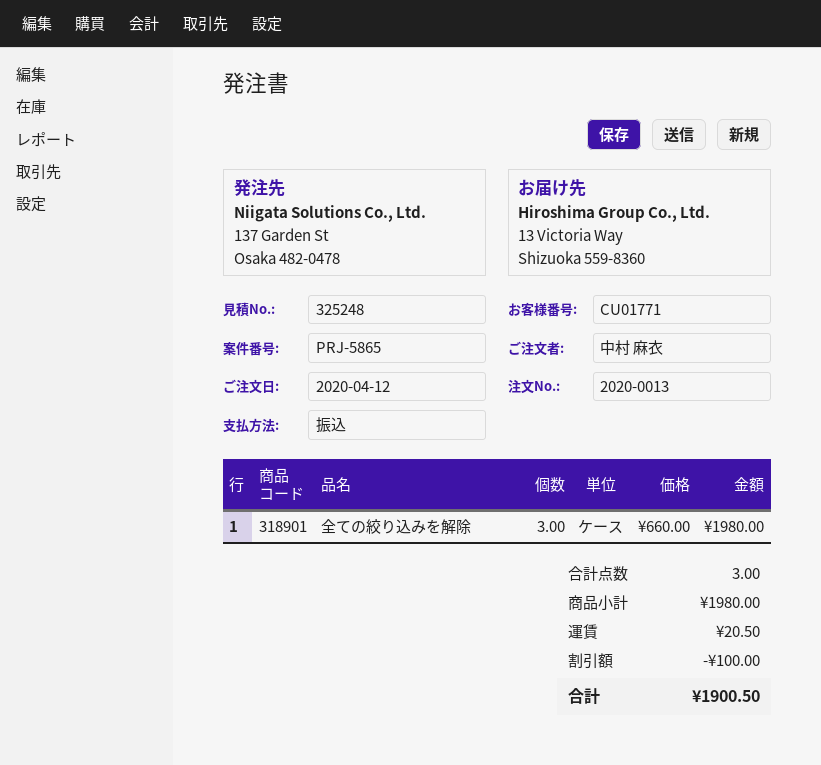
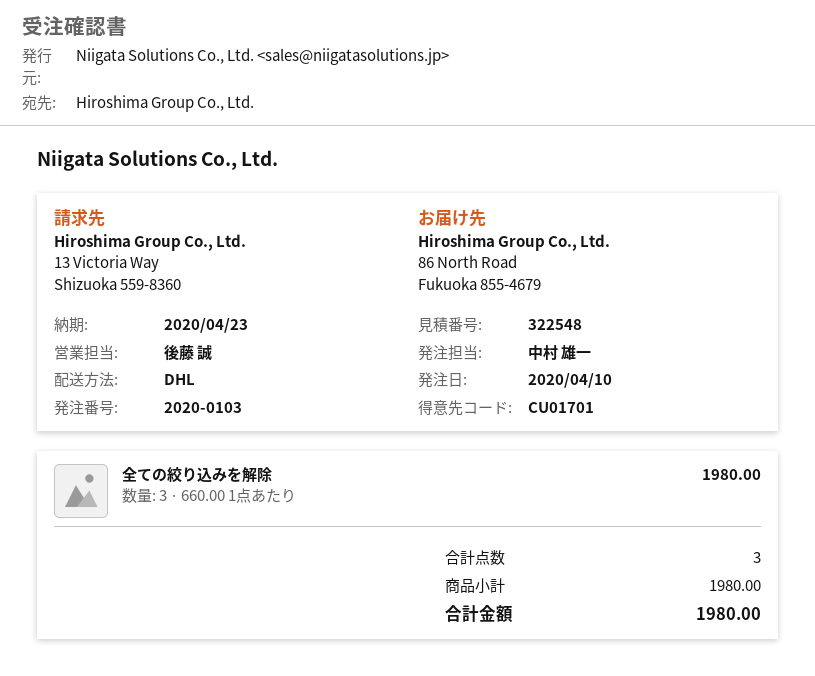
quote number: 325248 -> 322548
order number: 2020-0013 -> 2020-0103
order date: 2020-04-12 -> 2020-04-10
customer number: CU01771 -> CU01701
ordered by: 中村 麻衣 -> 中村 雄一
ship to: 13 Victoria Way, Shizuoka 559-8360 -> 86 North Road, Fukuoka 855-4679
discount: 100.00 -> none
shipping: 20.50 -> none
total: 1900.50 -> 1980.00

